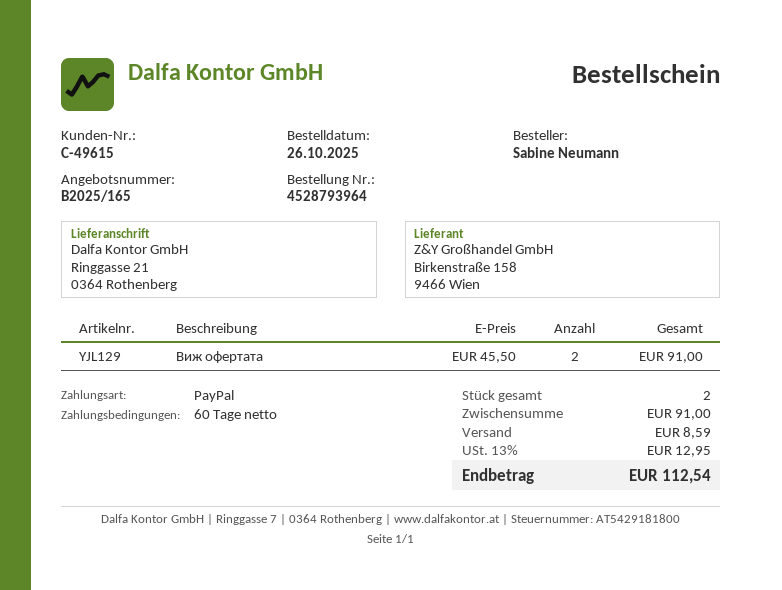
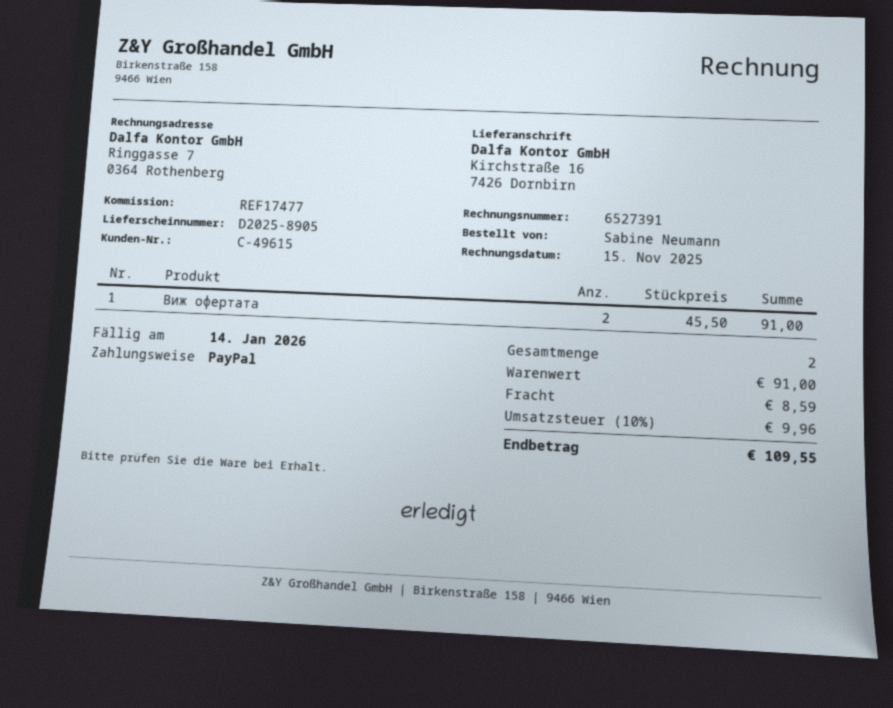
ship to: Ringgasse 21, 0364 Rothenberg -> Kirchstraße 16, 7426 Dornbirn
tax: 13% = 12.95 -> 10% = 9.96
total: 112.54 -> 109.55

